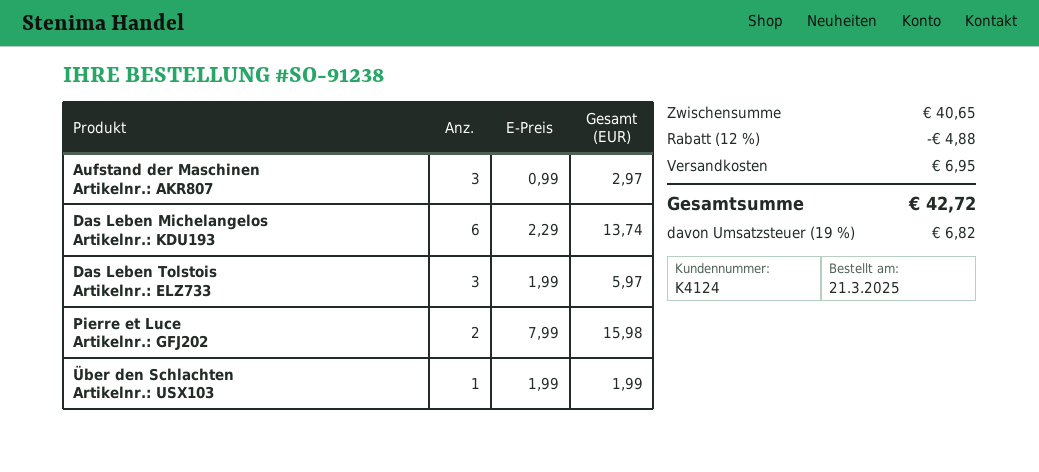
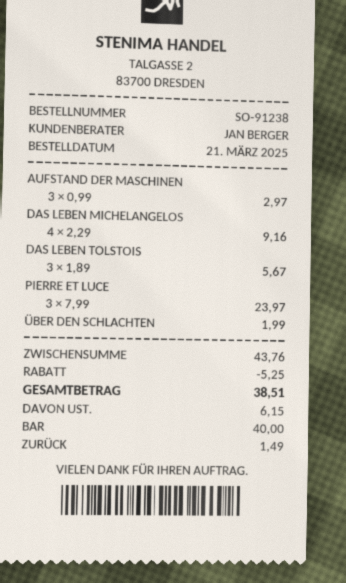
Das Leben Michelangelos: 6 x 2.29 = 13.74 -> 4 x 2.29 = 9.16
Das Leben Tolstois: 3 x 1.99 = 5.97 -> 3 x 1.89 = 5.67
Pierre et Luce: 2 x 7.99 = 15.98 -> 3 x 7.99 = 23.97
subtotal: 40.65 -> 43.76
discount: 4.88 -> 5.25
shipping: 6.95 -> none
tax: 6.82 -> 6.15
total: 42.72 -> 38.51

